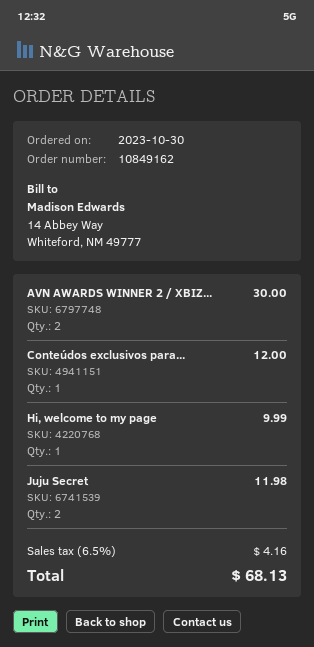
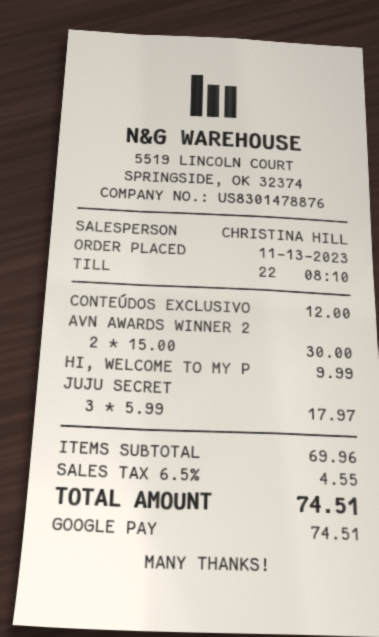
order date: 2023-10-30 -> 2023-11-13
Juju Secret: 2 for 11.98 -> 3 for 17.97
tax: 6.5% = 4.16 -> 6.5% = 4.55
total: 68.13 -> 74.51

